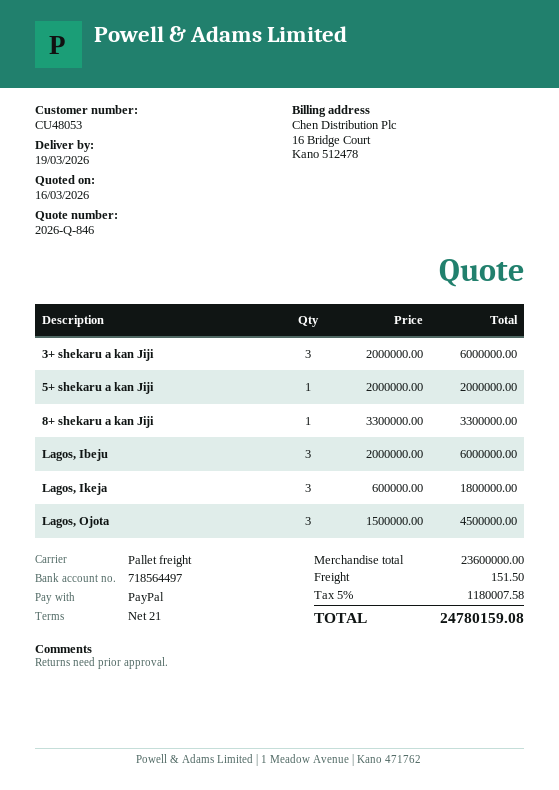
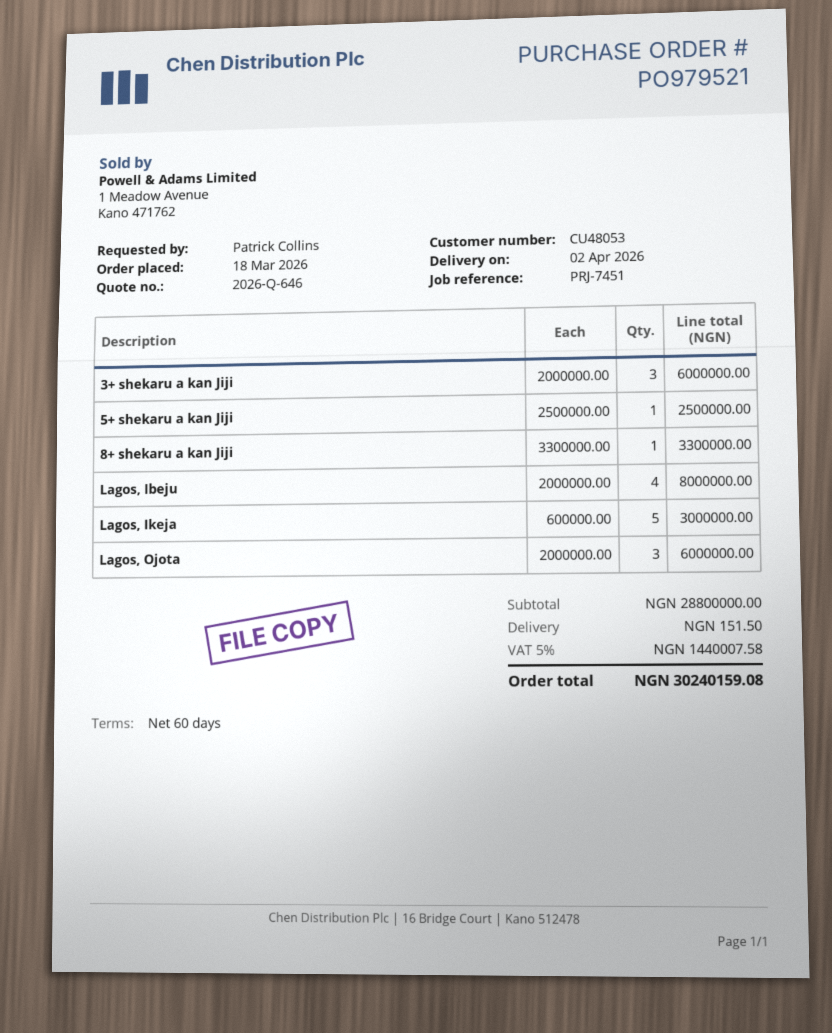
quote number: 2026-Q-846 -> 2026-Q-646
delivery date: 2026-03-19 -> 2026-04-02
payment terms: 21 days -> 60 days
5+ shekaru a kan Jiji: 1 x 2000000.00 = 2000000.00 -> 1 x 2500000.00 = 2500000.00
Lagos, Ibeju: 3 x 2000000.00 = 6000000.00 -> 4 x 2000000.00 = 8000000.00
Lagos, Ikeja: 3 x 600000.00 = 1800000.00 -> 5 x 600000.00 = 3000000.00
Lagos, Ojota: 3 x 1500000.00 = 4500000.00 -> 3 x 2000000.00 = 6000000.00
subtotal: 23600000.00 -> 28800000.00
tax: 5% = 1180007.58 -> 5% = 1440007.58
total: 24780159.08 -> 30240159.08

